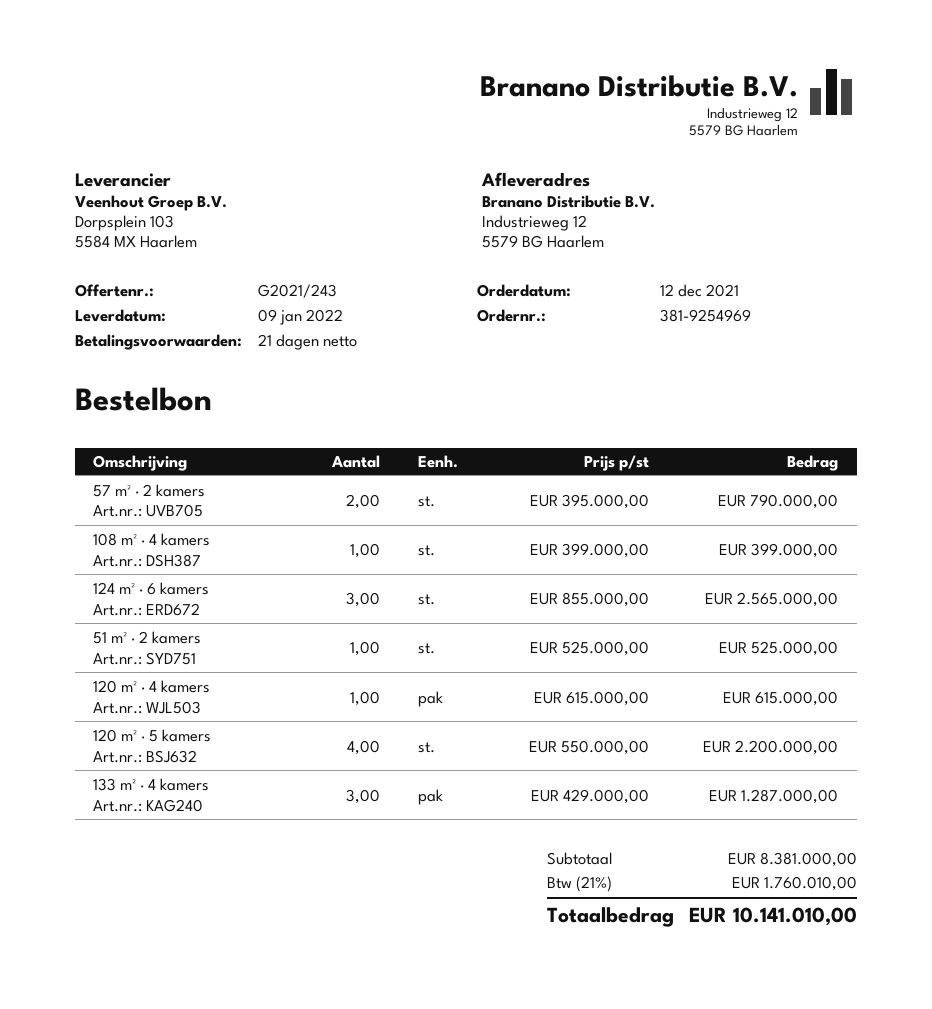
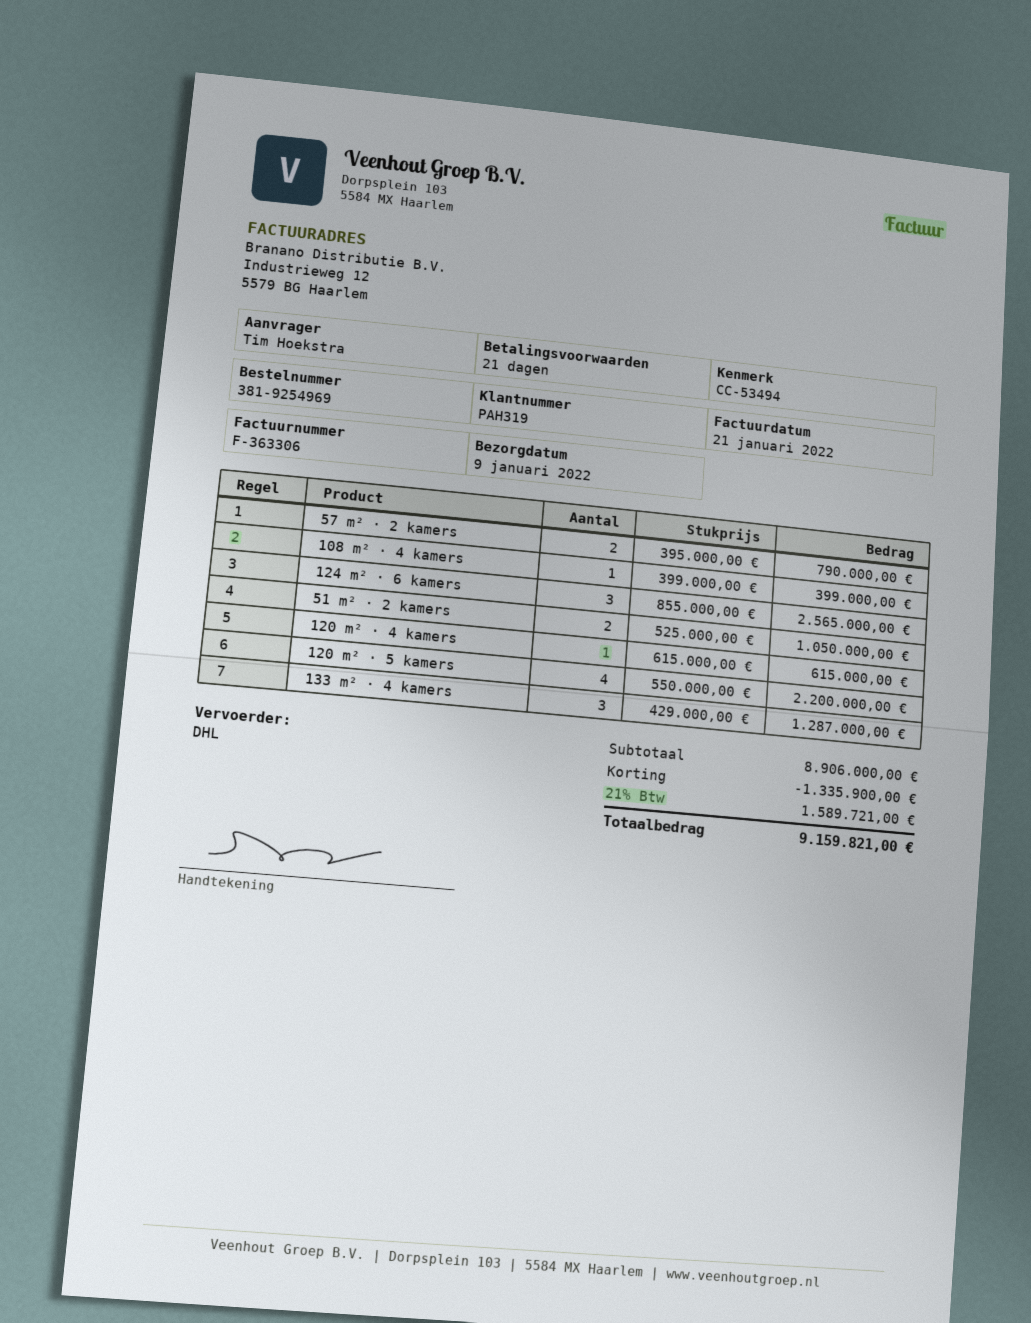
51 m² · 2 kamers: 1 x 525000.00 = 525000.00 -> 2 x 525000.00 = 1050000.00
subtotal: 8381000.00 -> 8906000.00
discount: none -> 1335900.00
tax: 21% = 1760010.00 -> 21% = 1589721.00
total: 10141010.00 -> 9159821.00

